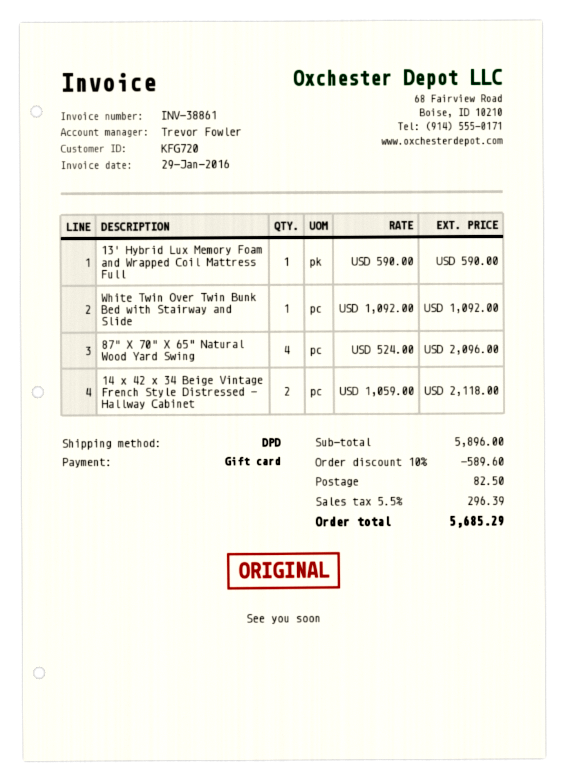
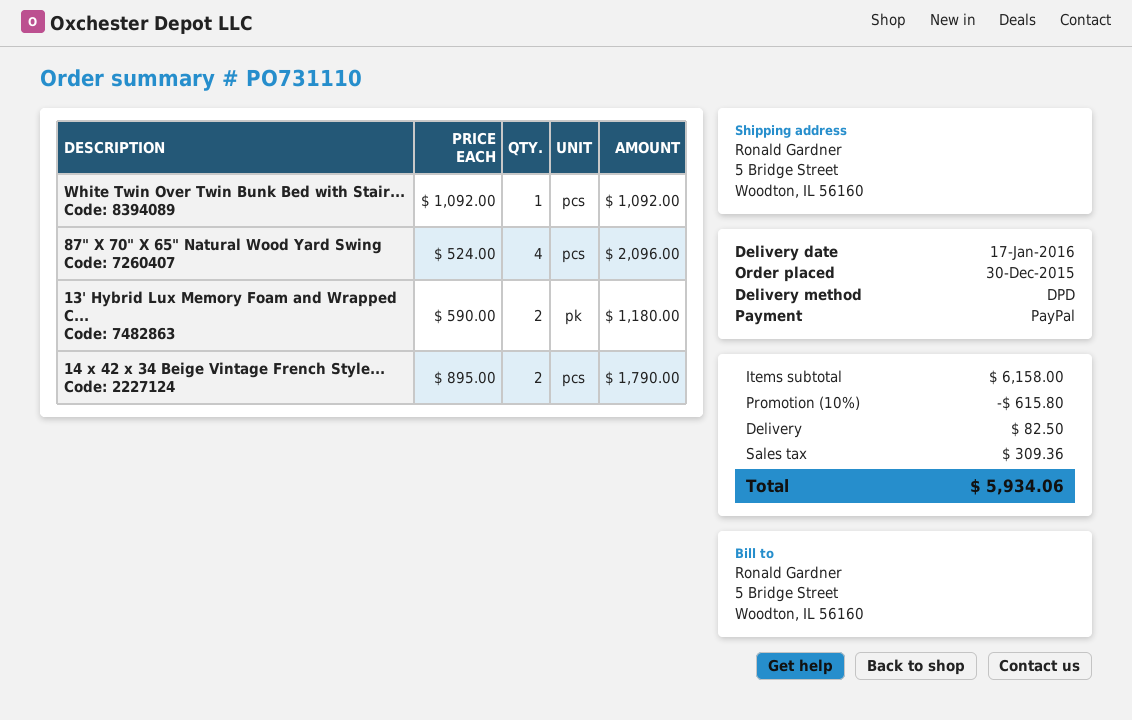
payment method: gift card -> PayPal
13' Hybrid Lux Memory Foam and Wrapped Coil Mattress Full: 1 x 590.00 = 590.00 -> 2 x 590.00 = 1180.00
14 x 42 x 34 Beige Vintage French Style Distressed - Hallway Cabinet: 2 x 1059.00 = 2118.00 -> 2 x 895.00 = 1790.00
subtotal: 5896.00 -> 6158.00
discount: 10% = 589.60 -> 10% = 615.80
tax: 296.39 -> 309.36
total: 5685.29 -> 5934.06

